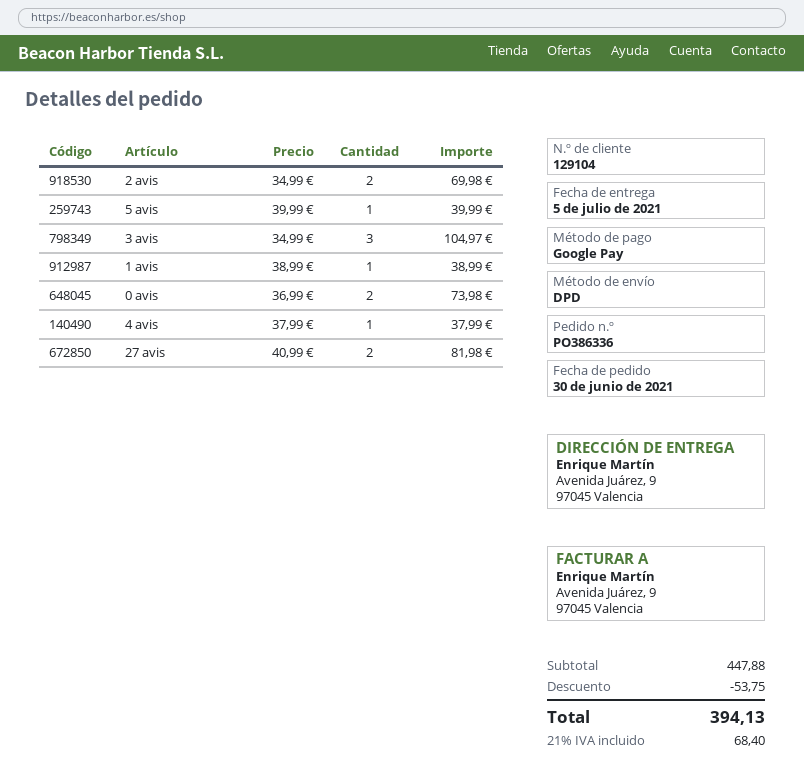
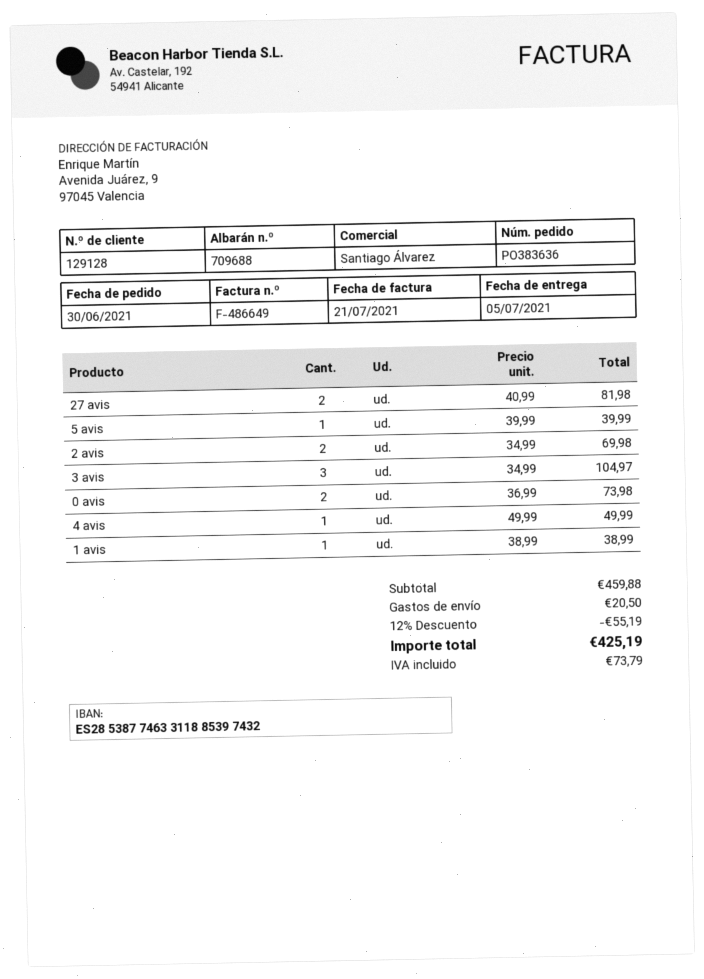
order number: PO386336 -> PO383636
customer number: 129104 -> 129128
4 avis: 1 x 37.99 = 37.99 -> 1 x 49.99 = 49.99
subtotal: 447.88 -> 459.88
discount: 53.75 -> 55.19
shipping: none -> 20.50
tax: 68.40 -> 73.79
total: 394.13 -> 425.19

